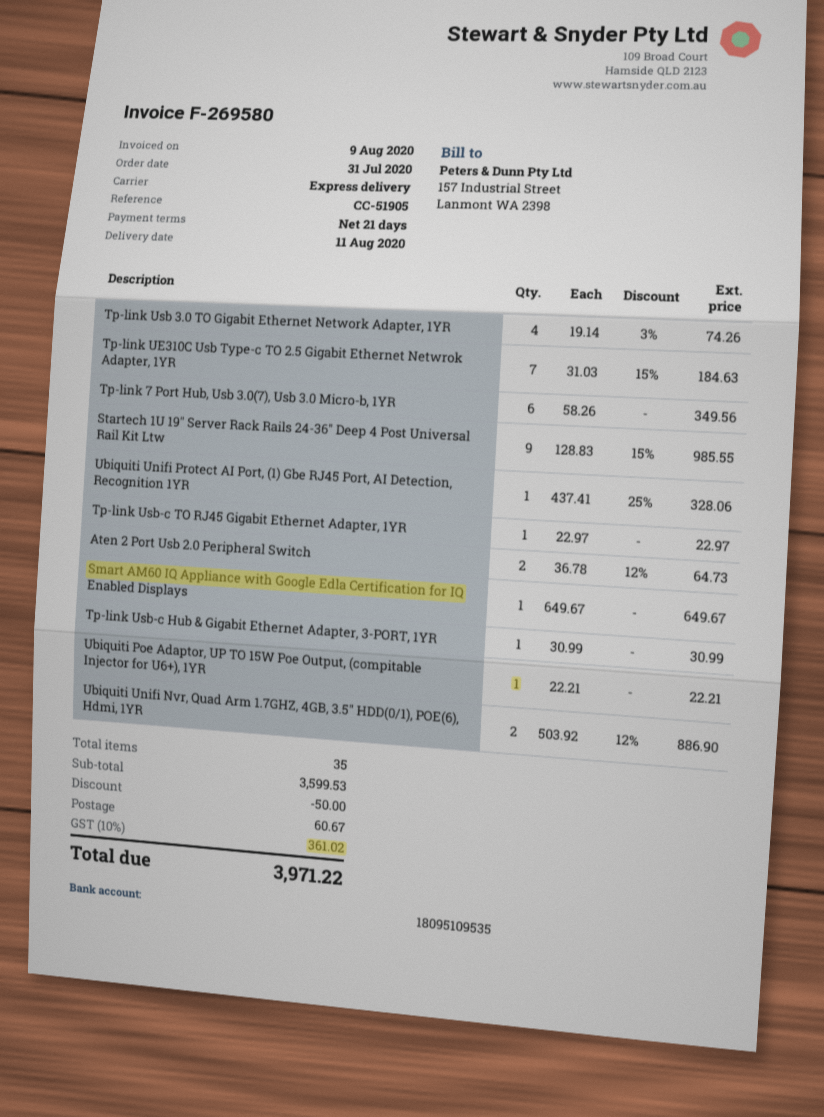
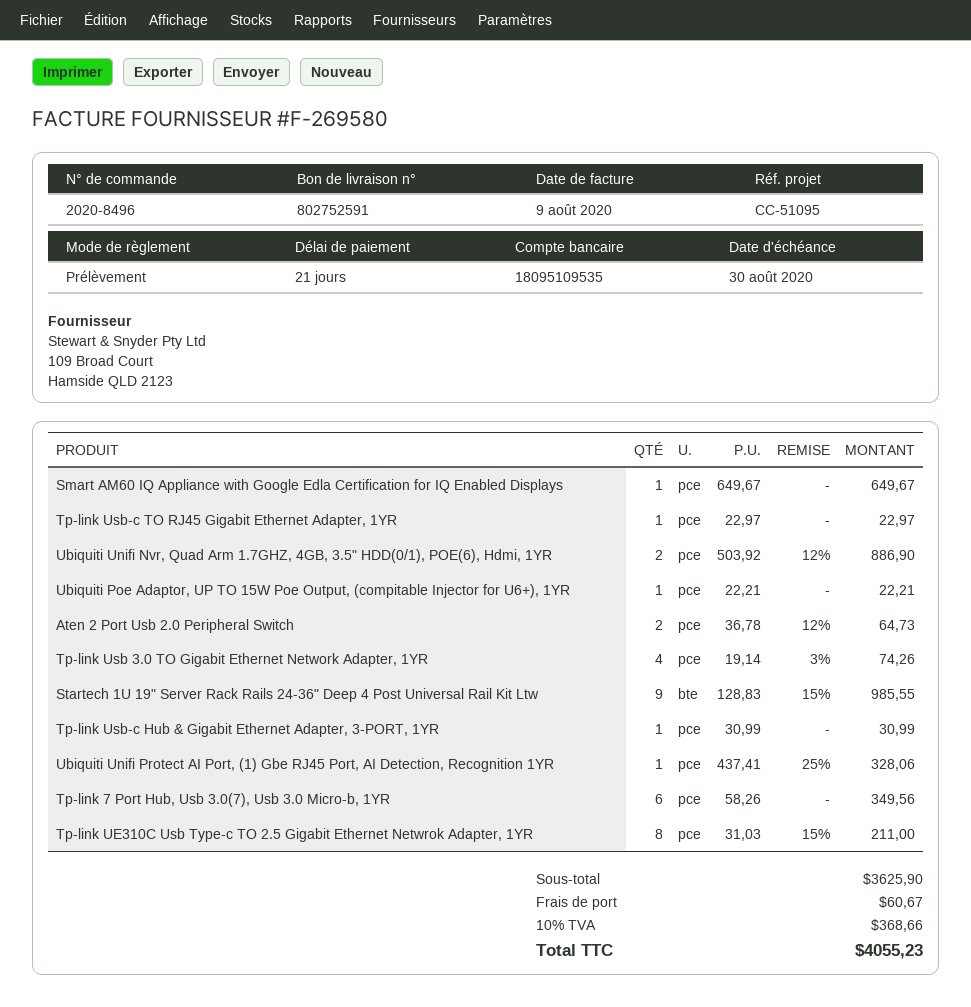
reference: CC-51905 -> CC-51095
Tp-link UE310C Usb Type-c TO 2.5 Gigabit Ethernet Netwrok Adapter, 1YR: 7 x 31.03 - 15% = 184.63 -> 8 x 31.03 - 15% = 211.00
subtotal: 3599.53 -> 3625.90
discount: 50.00 -> none
tax: 10% = 361.02 -> 10% = 368.66
total: 3971.22 -> 4055.23

